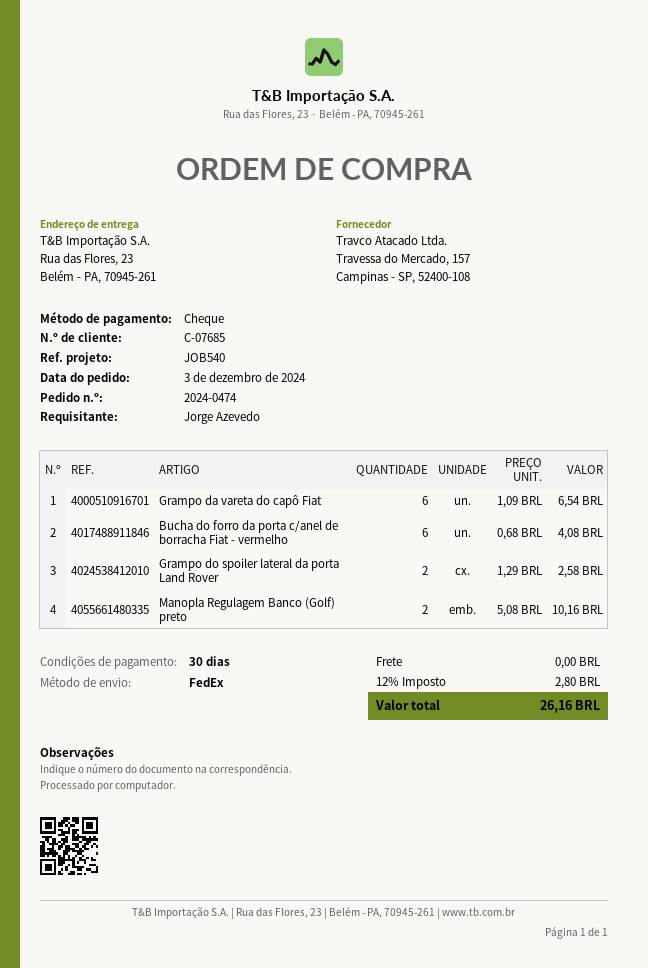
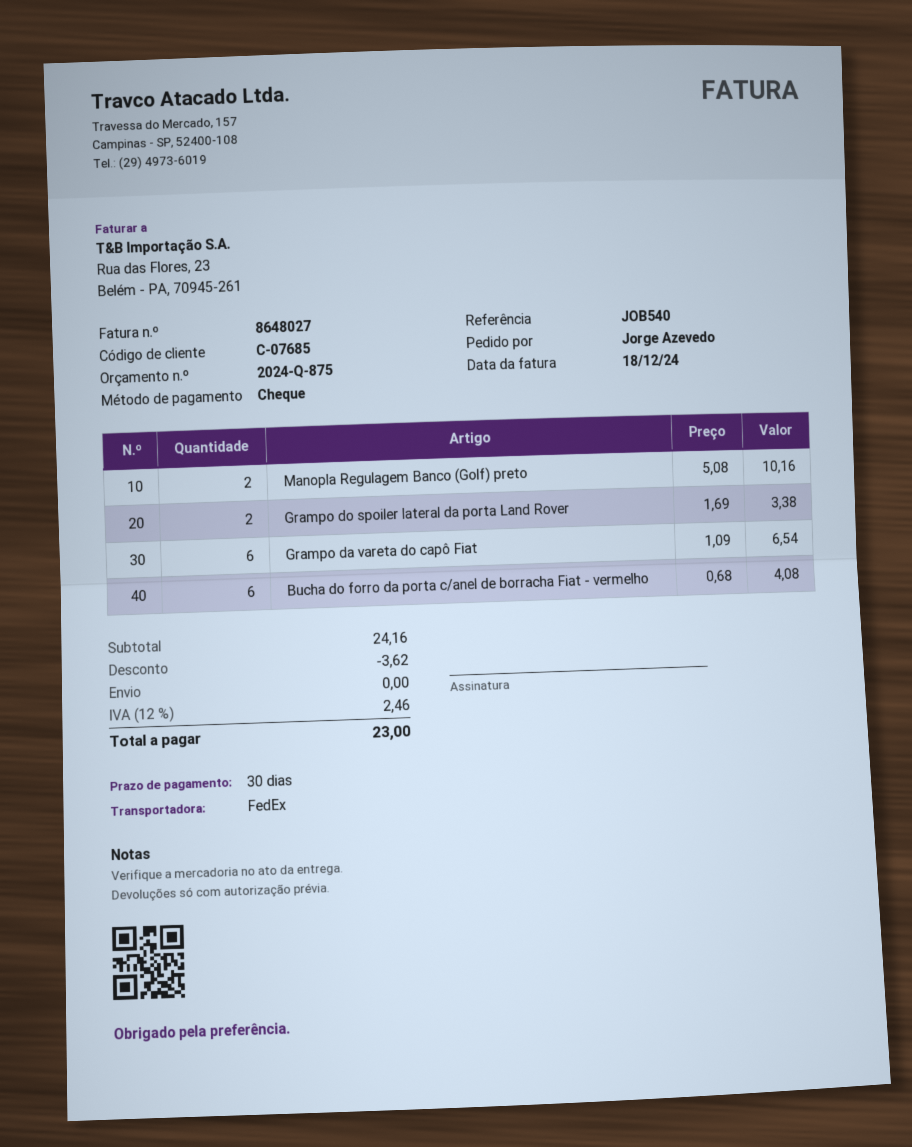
Grampo do spoiler lateral da porta Land Rover: 2 x 1.29 = 2.58 -> 2 x 1.69 = 3.38
discount: none -> 3.62
tax: 12% = 2.80 -> 12% = 2.46
total: 26.16 -> 23.00

